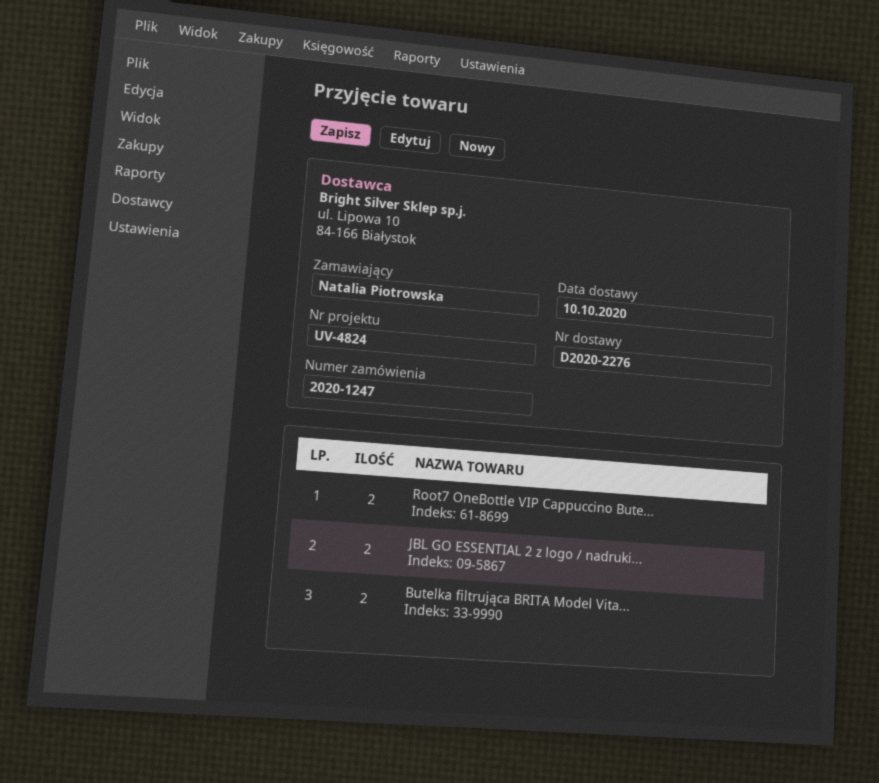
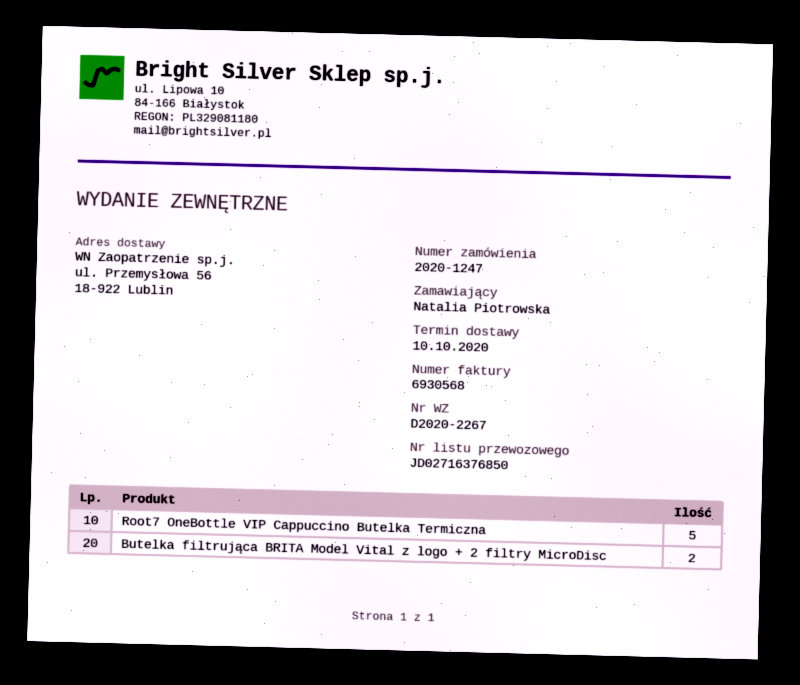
delivery note number: D2020-2276 -> D2020-2267
Root7 OneBottle VIP Cappuccino Bute...: 2 -> 5
JBL GO ESSENTIAL 2 z logo / nadruki...: 2 -> none

